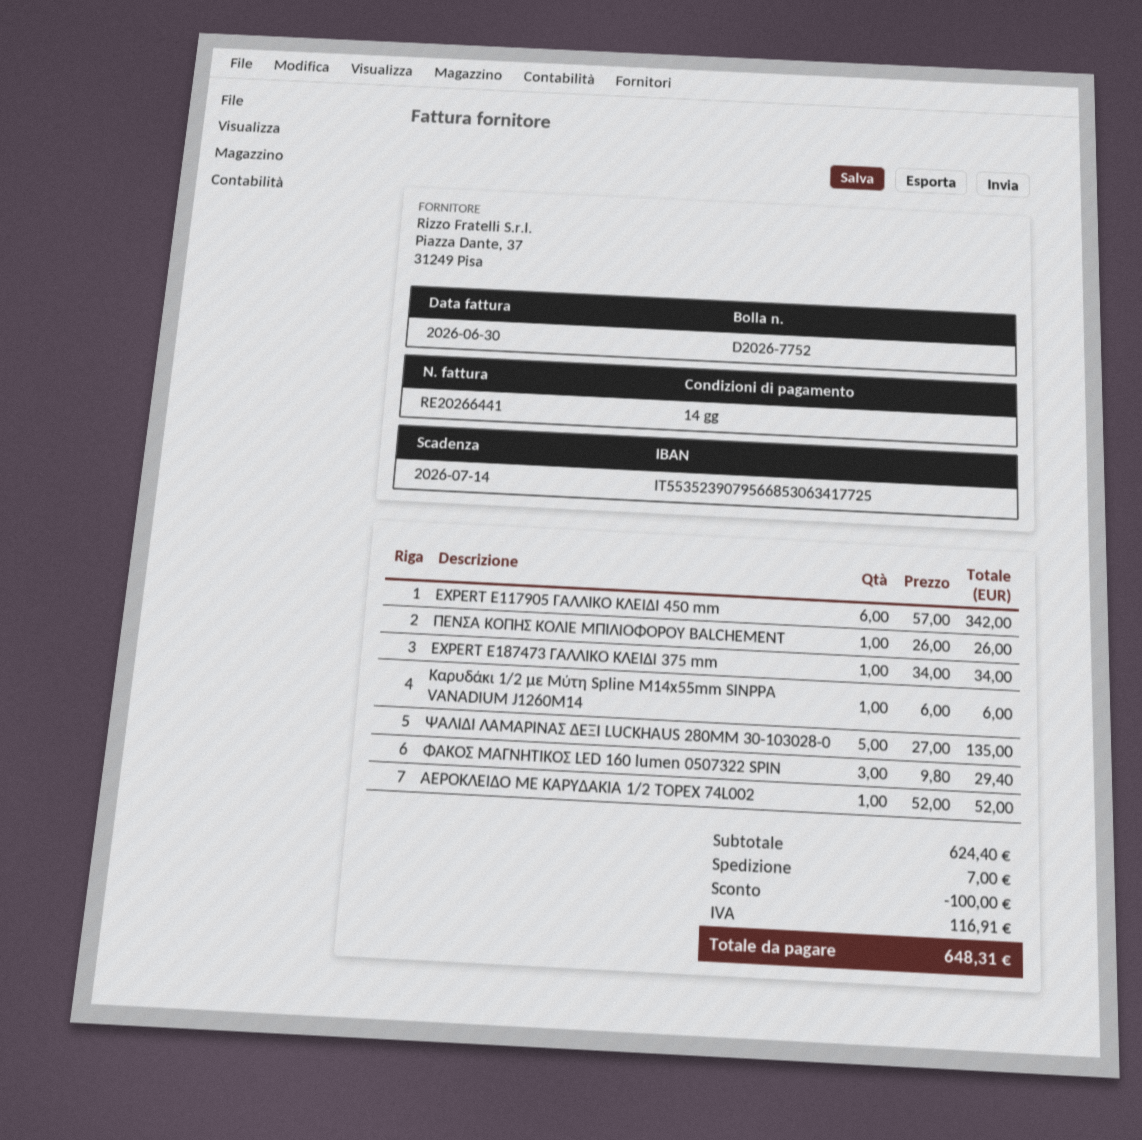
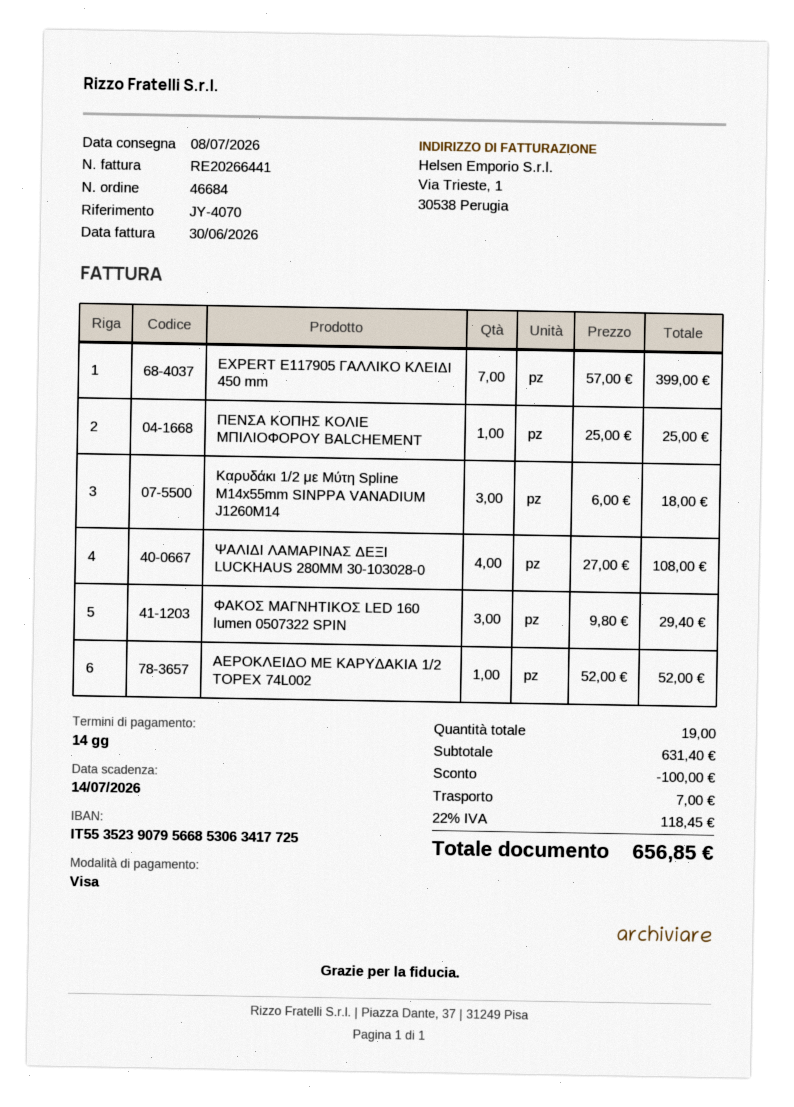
EXPERT E117905 ΓΑΛΛΙΚΟ ΚΛΕΙΔΙ 450 mm: 6 x 57.00 = 342.00 -> 7 x 57.00 = 399.00
ΠΕΝΣΑ ΚΟΠΗΣ ΚΟΛΙΕ ΜΠΙΛΙΟΦΟΡΟΥ BALCHEMENT: 1 x 26.00 = 26.00 -> 1 x 25.00 = 25.00
EXPERT E187473 ΓΑΛΛΙΚΟ ΚΛΕΙΔΙ 375 mm: 1 x 34.00 = 34.00 -> none
Καρυδάκι 1/2 με Μύτη Spline M14x55mm SINPPA VANADIUM J1260M14: 1 x 6.00 = 6.00 -> 3 x 6.00 = 18.00
ΨΑΛΙΔΙ ΛΑΜΑΡΙΝΑΣ ΔΕΞI LUCKHAUS 280MM 30-103028-0: 5 x 27.00 = 135.00 -> 4 x 27.00 = 108.00
subtotal: 624.40 -> 631.40
tax: 116.91 -> 118.45
total: 648.31 -> 656.85

